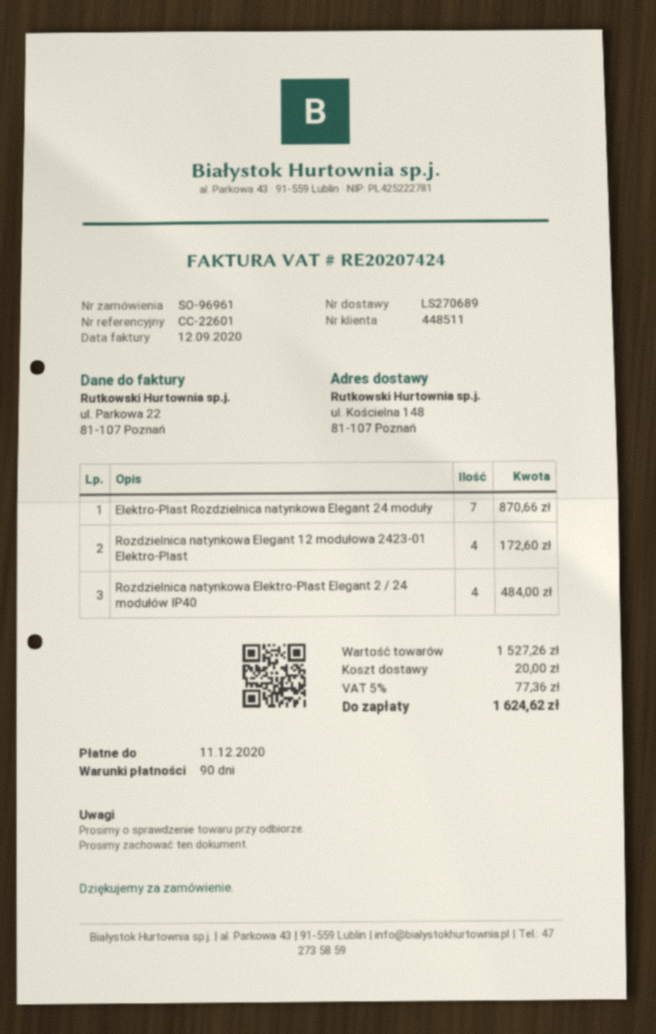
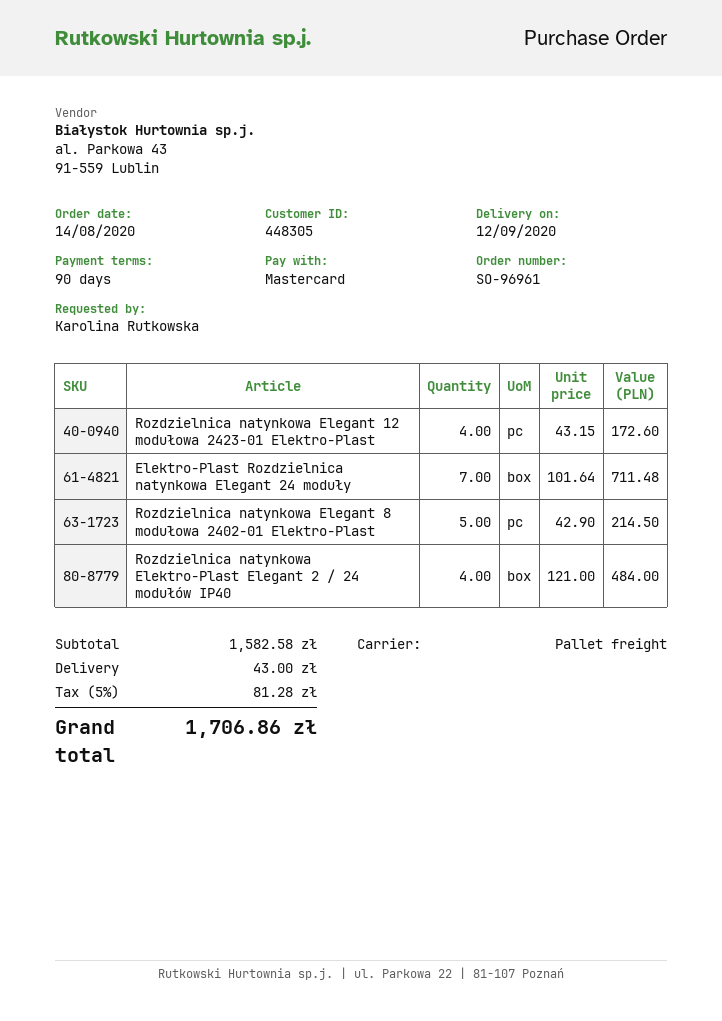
customer number: 448511 -> 448305
Elektro-Plast Rozdzielnica natynkowa Elegant 24 moduły: 7 for 870.66 -> 7 for 711.48
Rozdzielnica natynkowa Elegant 8 modułowa 2402-01 Elektro-Plast: none -> 5 for 214.50
subtotal: 1527.26 -> 1582.58
shipping: 20.00 -> 43.00
tax: 5% = 77.36 -> 5% = 81.28
total: 1624.62 -> 1706.86

